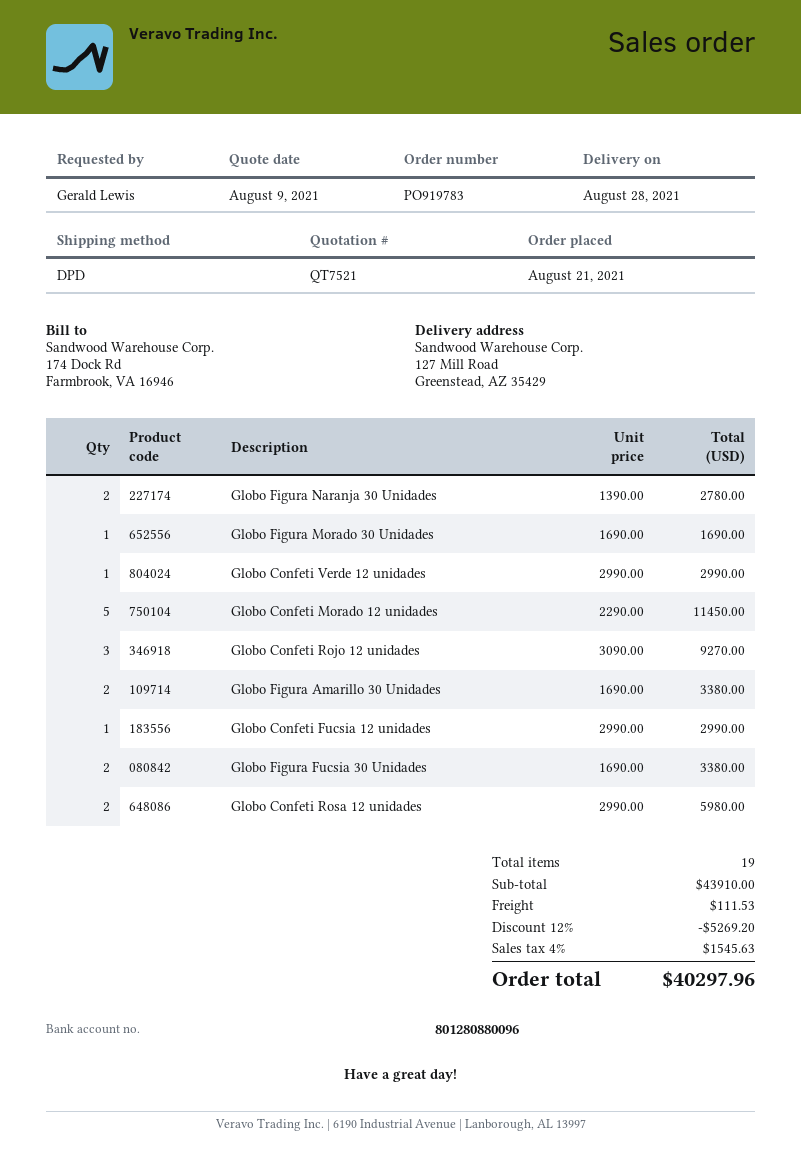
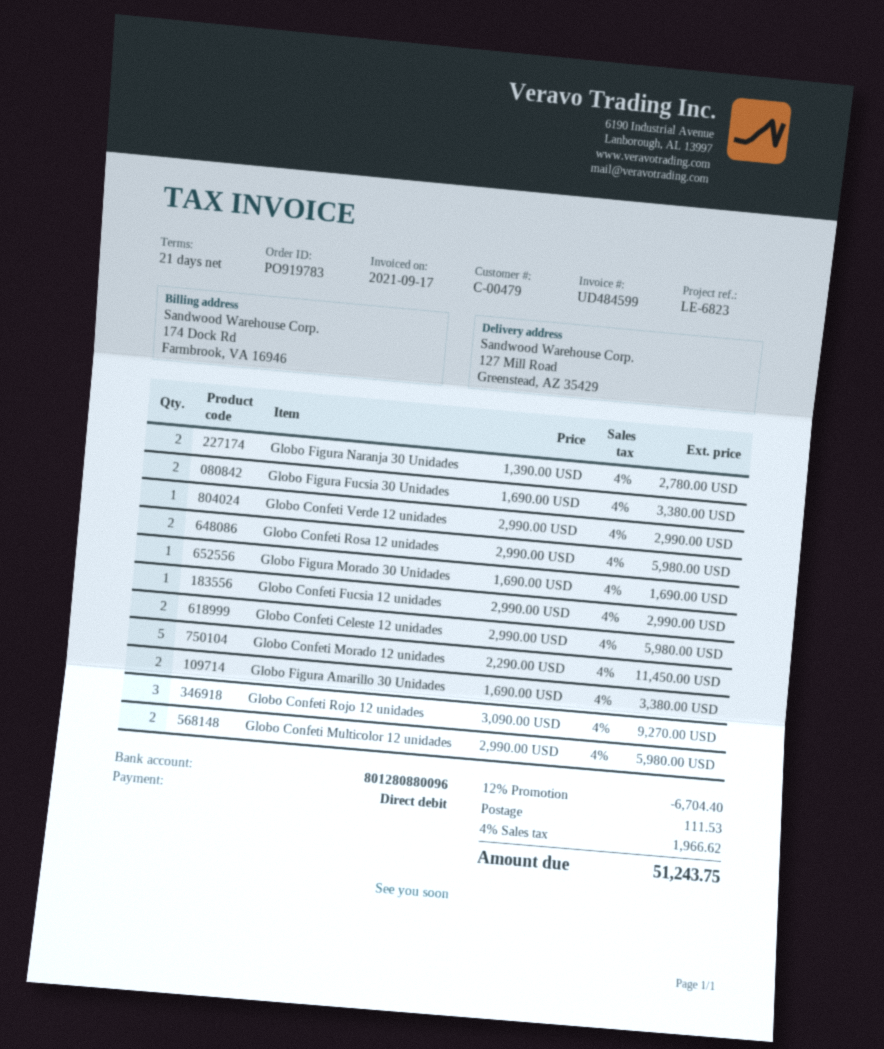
Globo Confeti Celeste 12 unidades: none -> 2 x 2990.00 = 5980.00
Globo Confeti Multicolor 12 unidades: none -> 2 x 2990.00 = 5980.00
discount: 12% = 5269.20 -> 12% = 6704.40
tax: 4% = 1545.63 -> 4% = 1966.62
total: 40297.96 -> 51243.75

